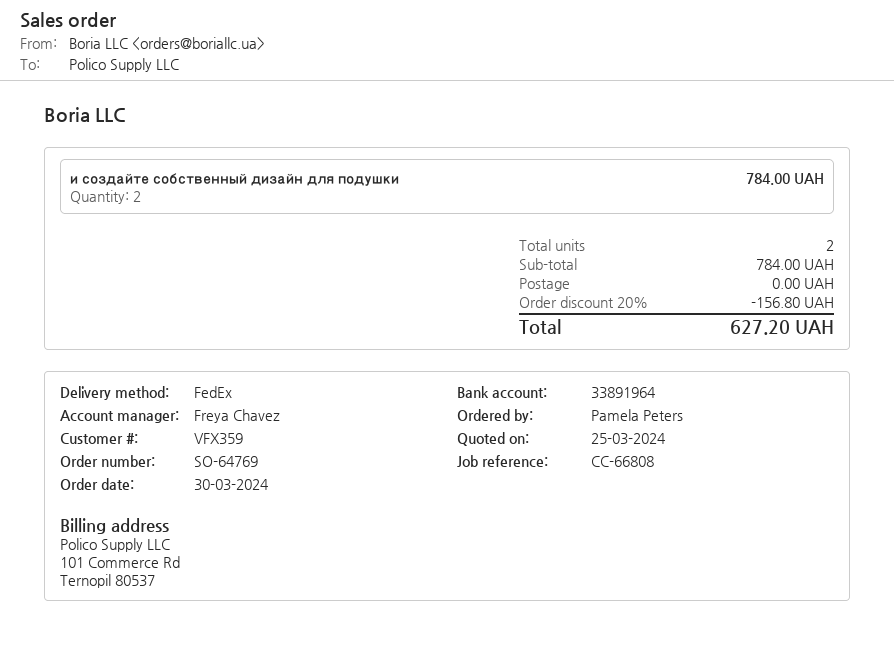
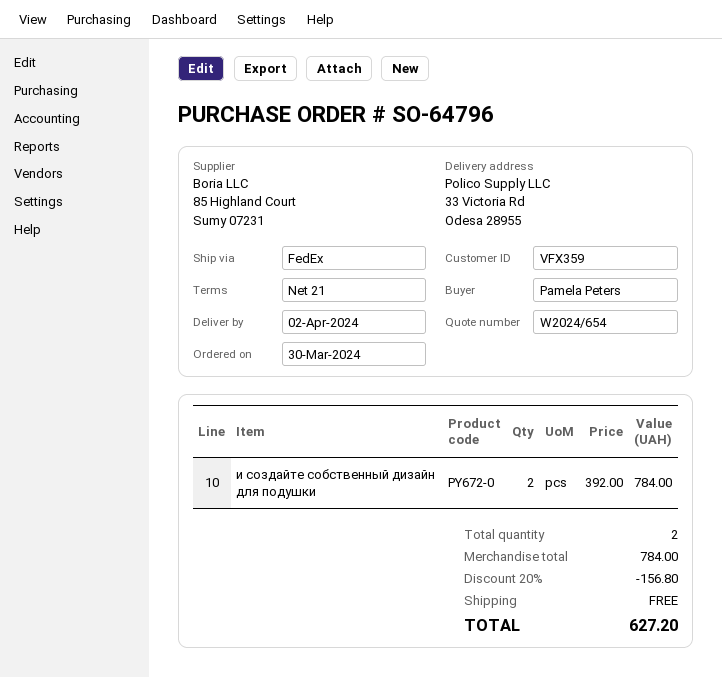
order number: SO-64769 -> SO-64796

